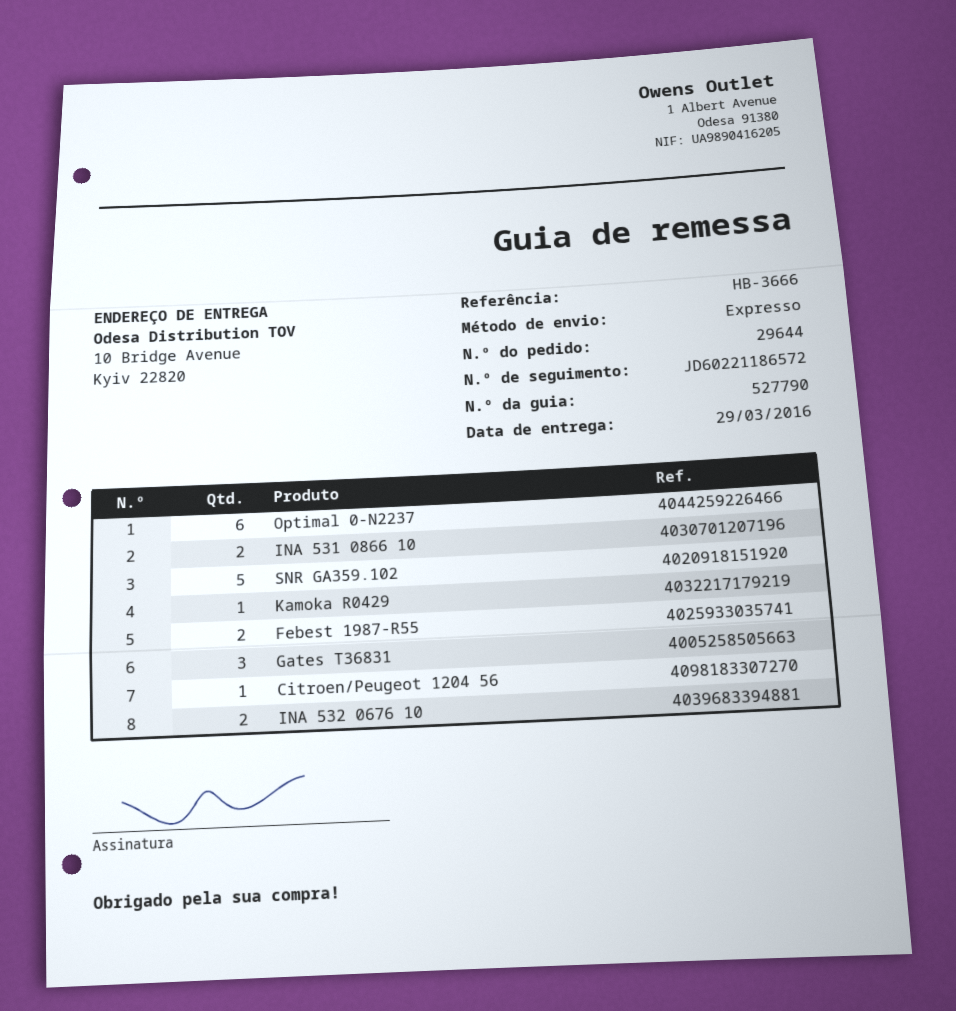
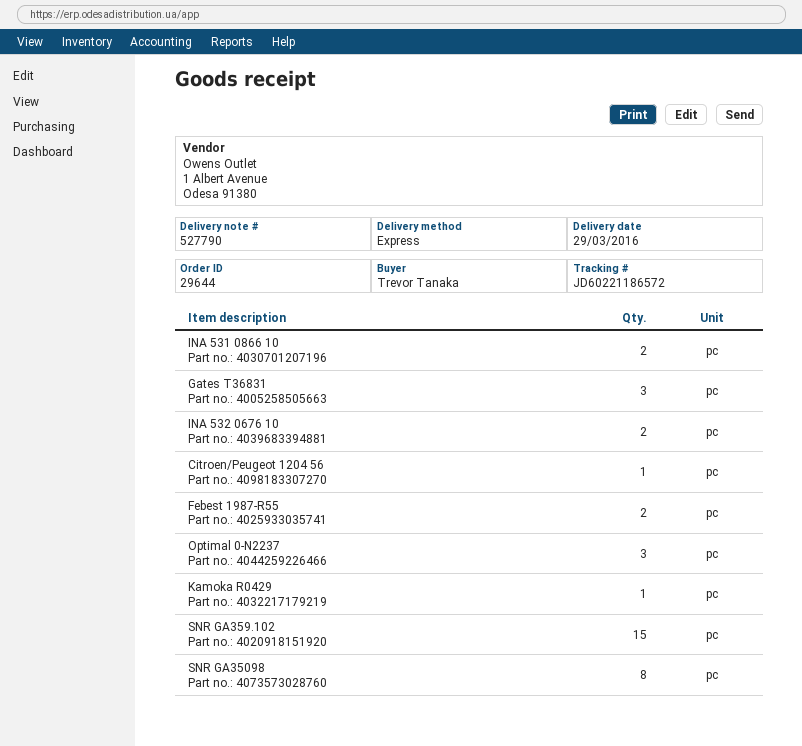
Optimal 0-N2237: 6 -> 3
SNR GA359.102: 5 -> 15
SNR GA35098: none -> 8

